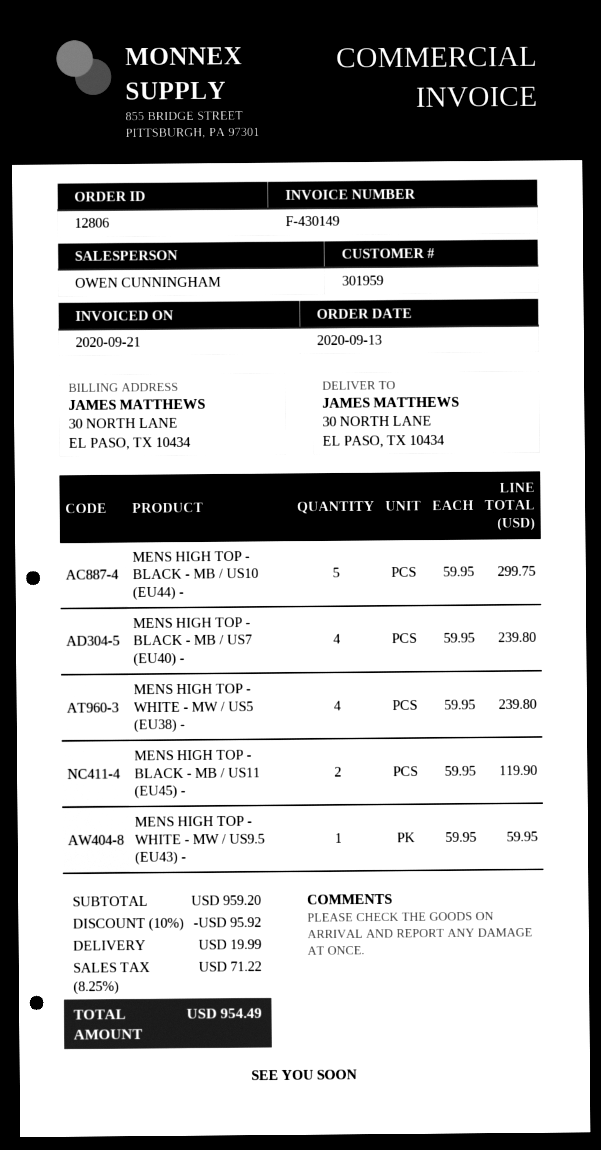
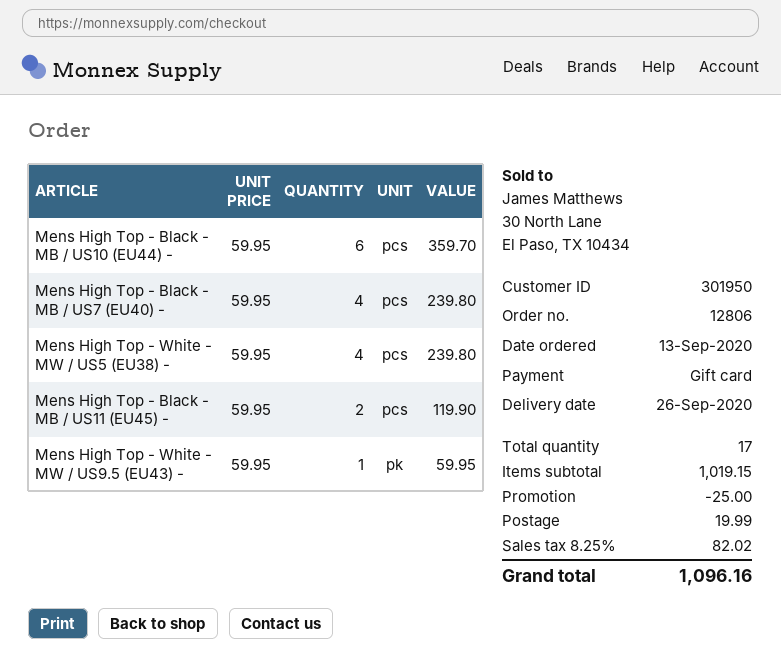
customer number: 301959 -> 301950
MENS HIGH TOP - BLACK - MB / US10 (EU44) -: 5 x 59.95 = 299.75 -> 6 x 59.95 = 359.70
subtotal: 959.20 -> 1019.15
discount: 95.92 -> 25.00
tax: 8.25% = 71.22 -> 8.25% = 82.02
total: 954.49 -> 1096.16

